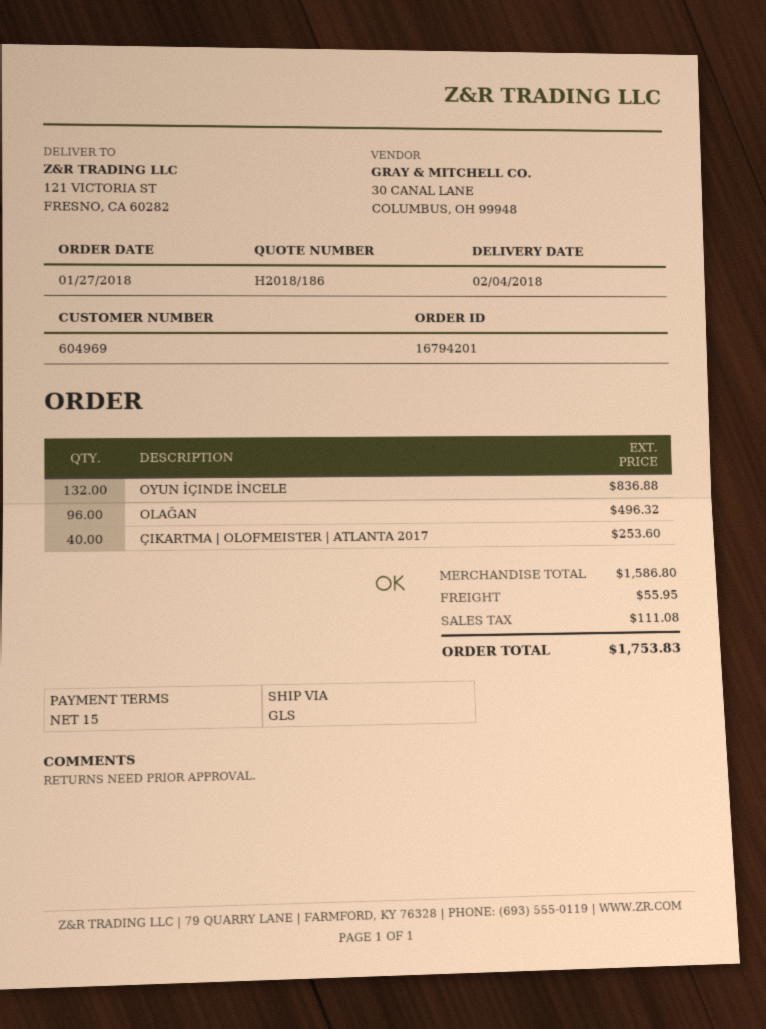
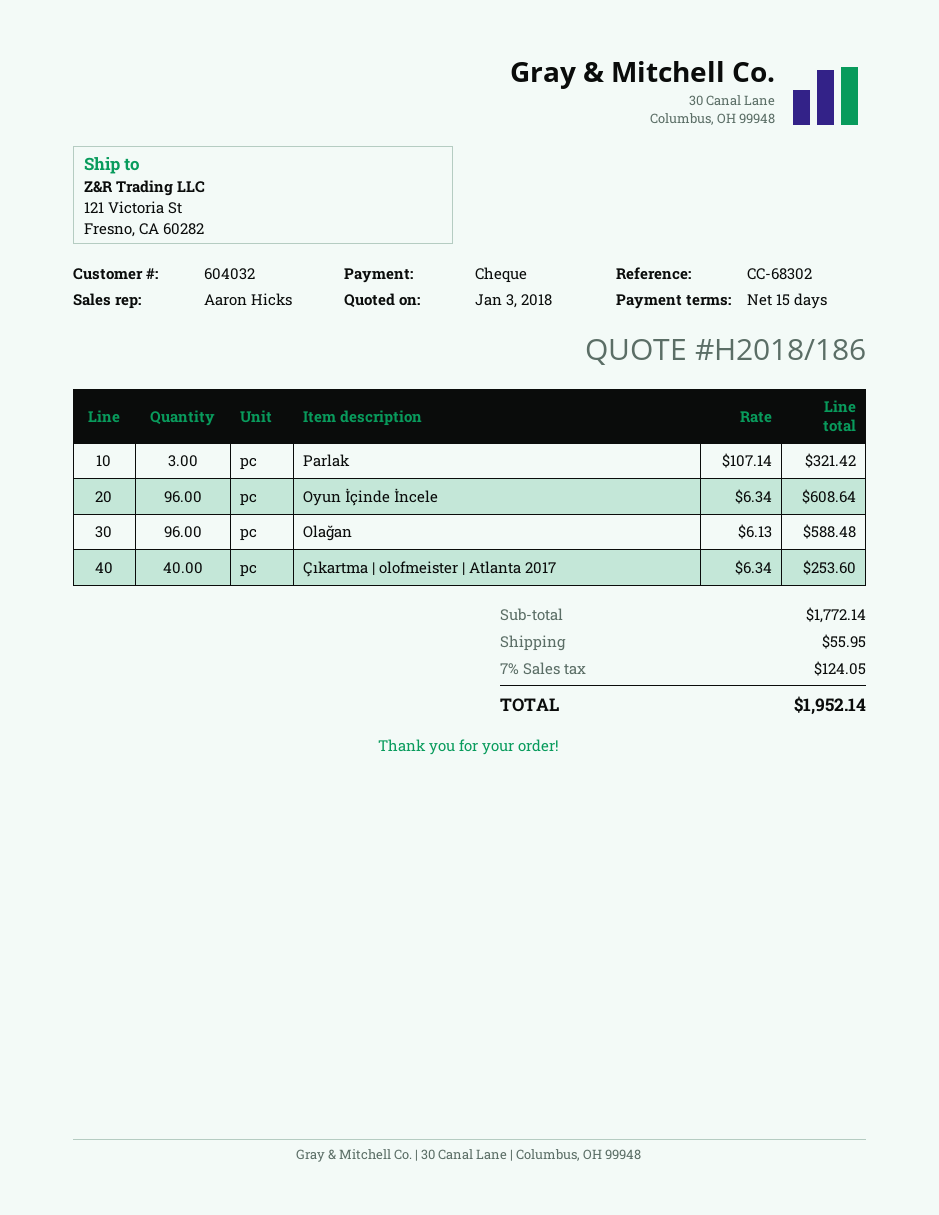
customer number: 604969 -> 604032
OYUN İÇINDE İNCELE: 132 for 836.88 -> 96 for 608.64
OLAĞAN: 96 for 496.32 -> 96 for 588.48
Parlak: none -> 3 for 321.42
subtotal: 1586.80 -> 1772.14
tax: 111.08 -> 124.05
total: 1753.83 -> 1952.14

